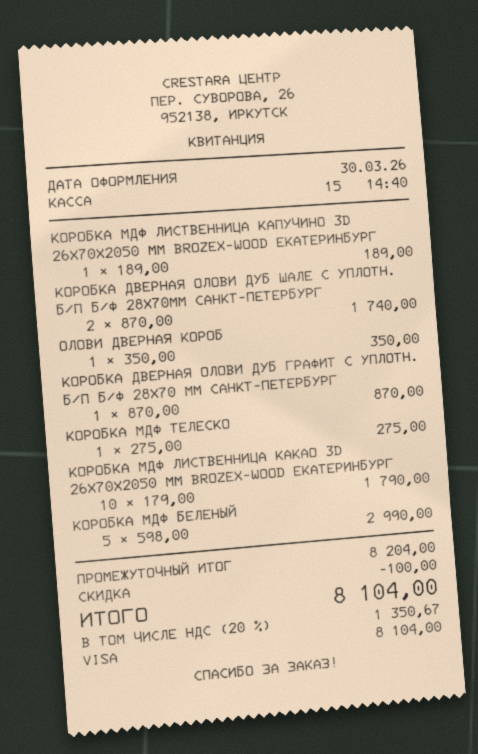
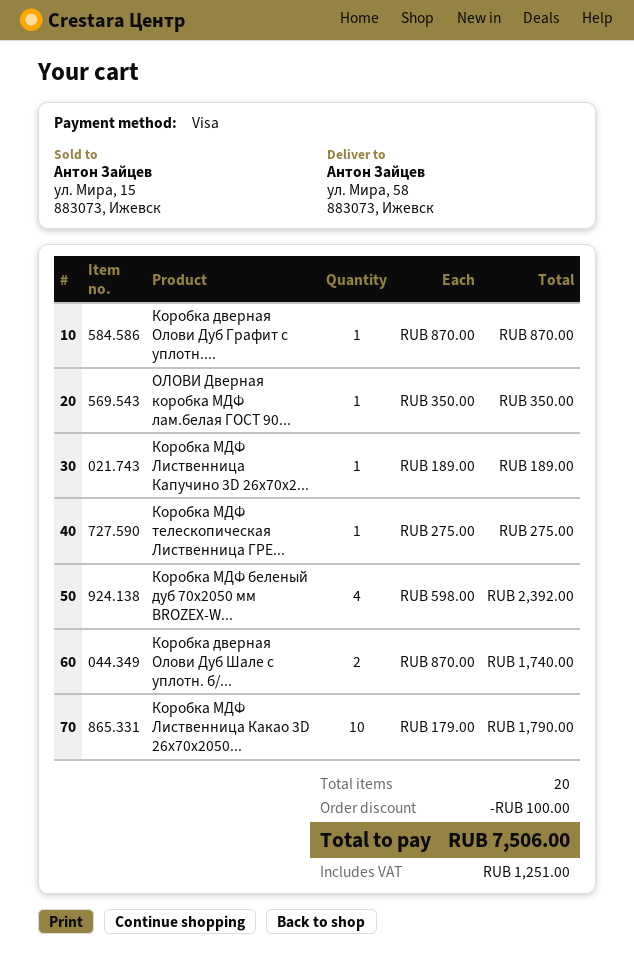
КОРОБКА МДФ БЕЛЕНЫЙ: 5 x 598.00 = 2990.00 -> 4 x 598.00 = 2392.00
tax: 1350.67 -> 1251.00
total: 8104.00 -> 7506.00

